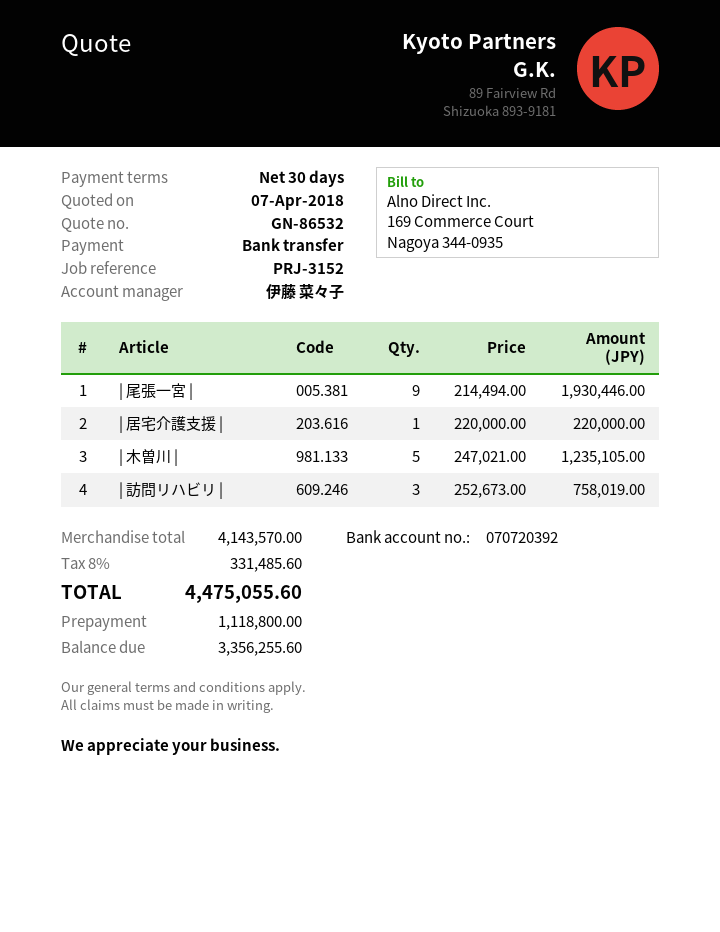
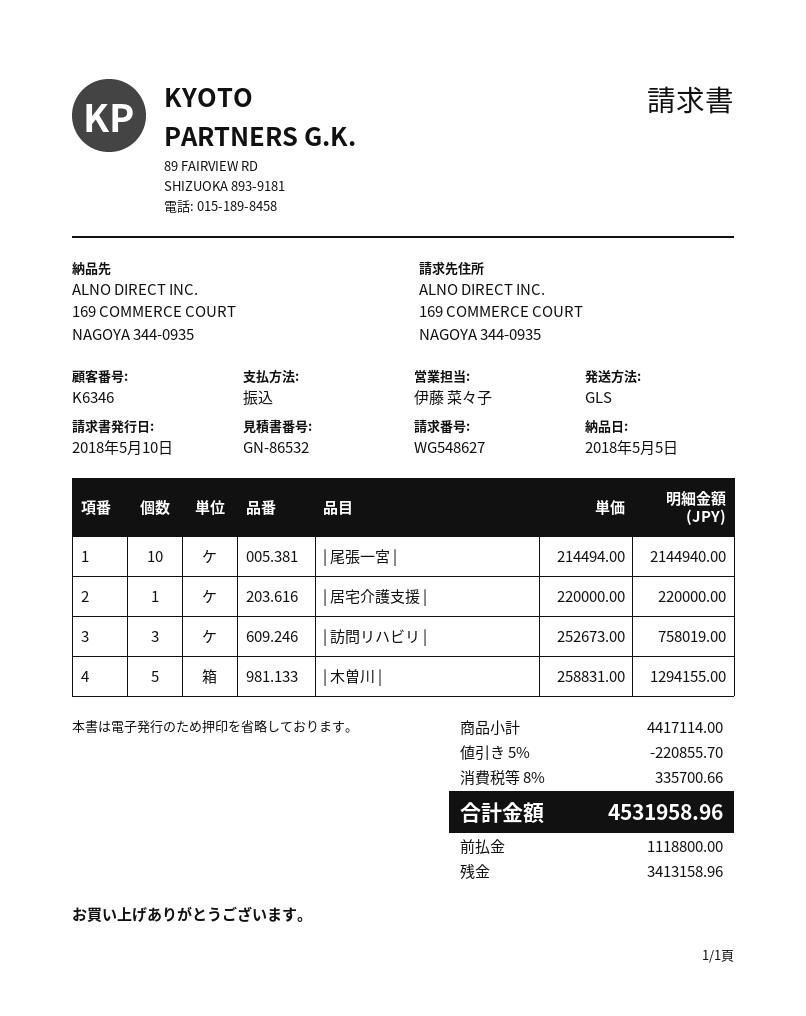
| 尾張一宮 |: 9 x 214494.00 = 1930446.00 -> 10 x 214494.00 = 2144940.00
| 木曽川 |: 5 x 247021.00 = 1235105.00 -> 5 x 258831.00 = 1294155.00
subtotal: 4143570.00 -> 4417114.00
discount: none -> 5% = 220855.70
tax: 8% = 331485.60 -> 8% = 335700.66
total: 4475055.60 -> 4531958.96
balance: 3356255.60 -> 3413158.96

